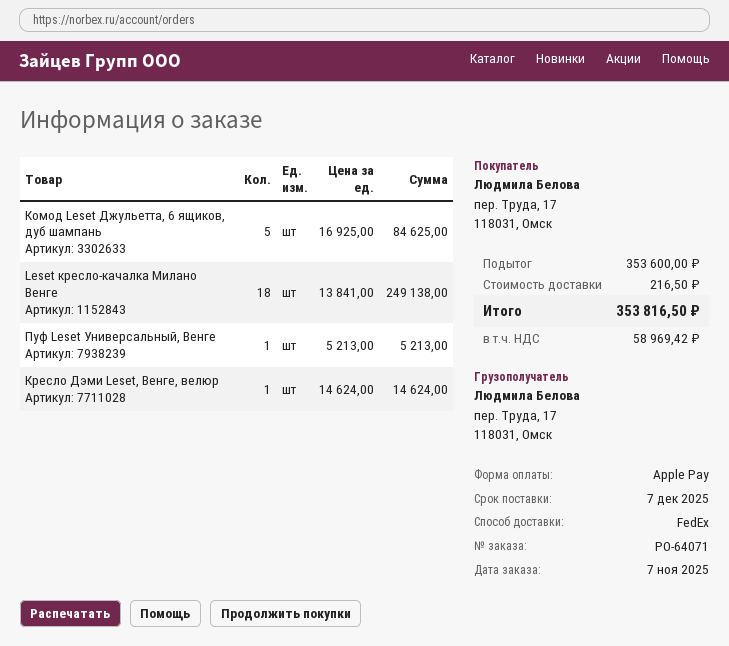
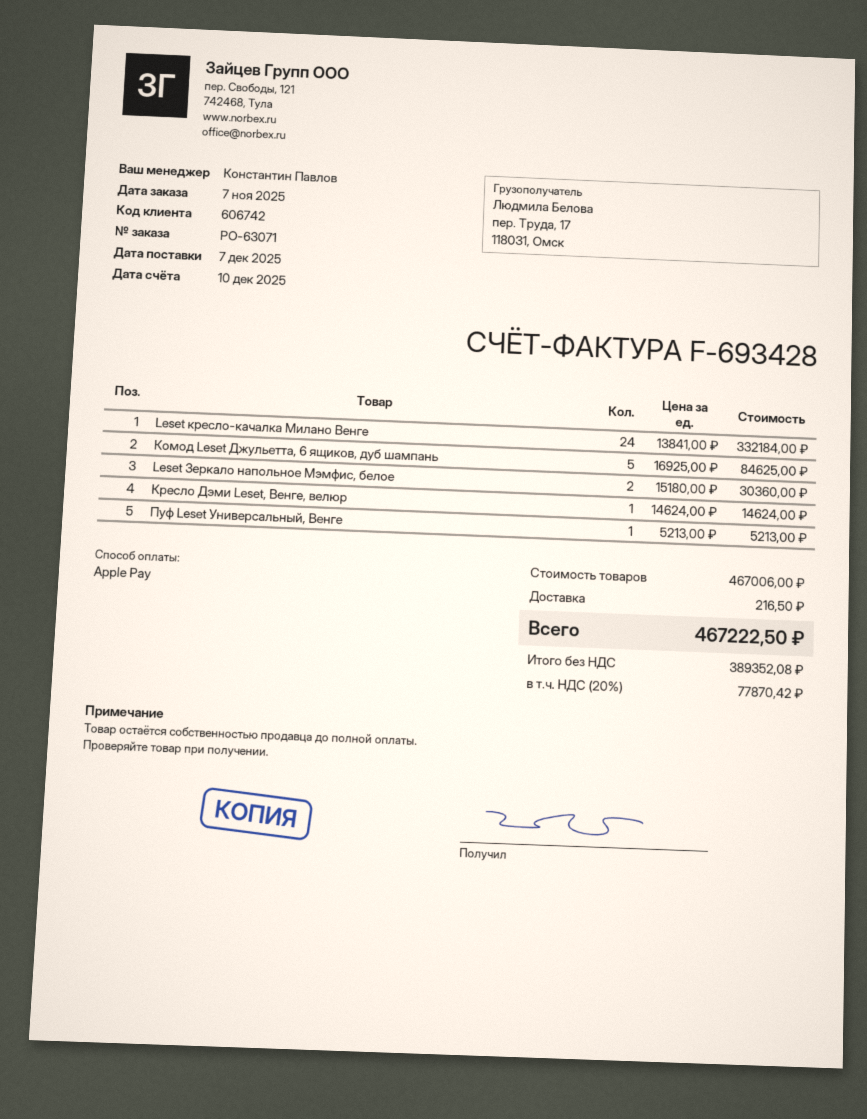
order number: PO-64071 -> PO-63071
Leset кресло-качалка Милано Венге: 18 x 13841.00 = 249138.00 -> 24 x 13841.00 = 332184.00
Leset Зеркало напольное Мэмфис, белое: none -> 2 x 15180.00 = 30360.00
subtotal: 353600.00 -> 467006.00
tax: 58969.42 -> 77870.42
total: 353816.50 -> 467222.50

